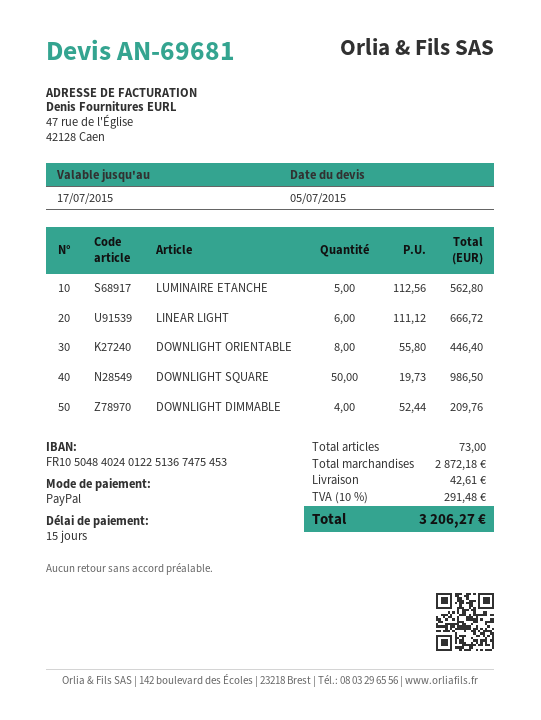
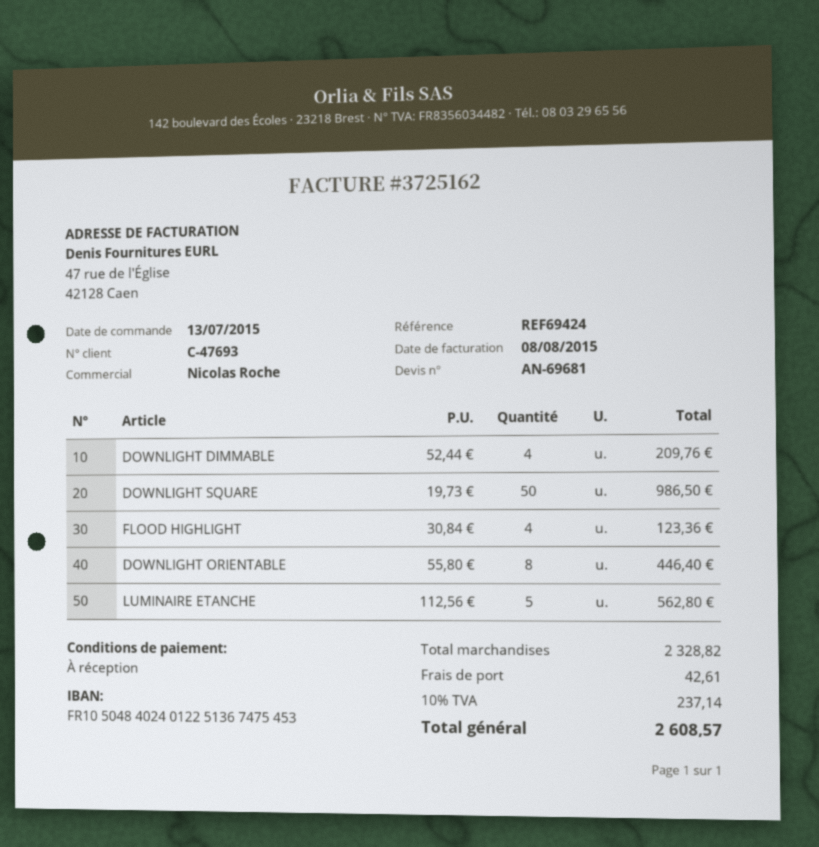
payment terms: 15 days -> on receipt
LINEAR LIGHT: 6 x 111.12 = 666.72 -> none
FLOOD HIGHLIGHT: none -> 4 x 30.84 = 123.36
subtotal: 2872.18 -> 2328.82
tax: 10% = 291.48 -> 10% = 237.14
total: 3206.27 -> 2608.57

